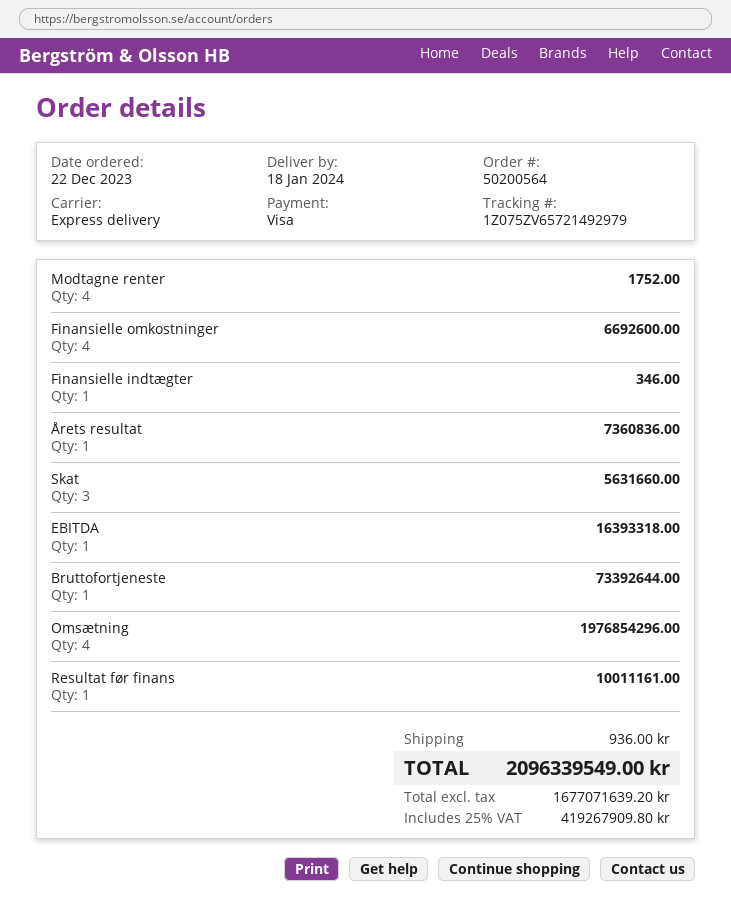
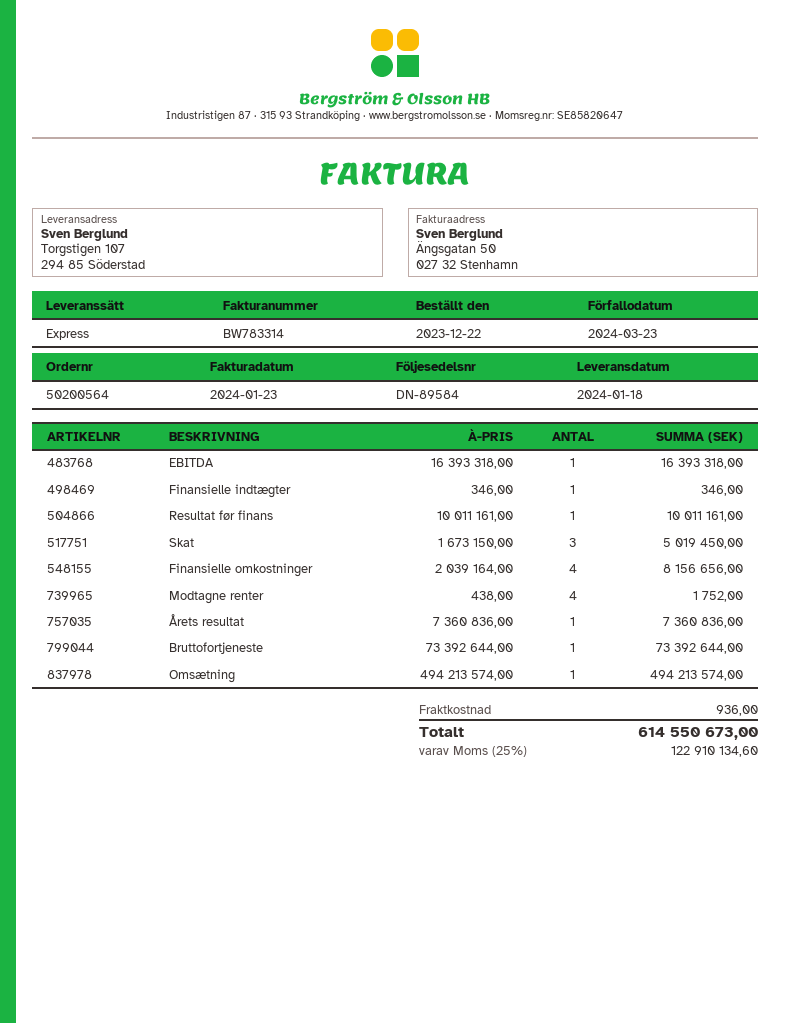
Finansielle omkostninger: 4 for 6692600.00 -> 4 for 8156656.00
Skat: 3 for 5631660.00 -> 3 for 5019450.00
Omsætning: 4 for 1976854296.00 -> 1 for 494213574.00
tax: 25% = 419267909.80 -> 25% = 122910134.60
total: 2096339549.00 -> 614550673.00

